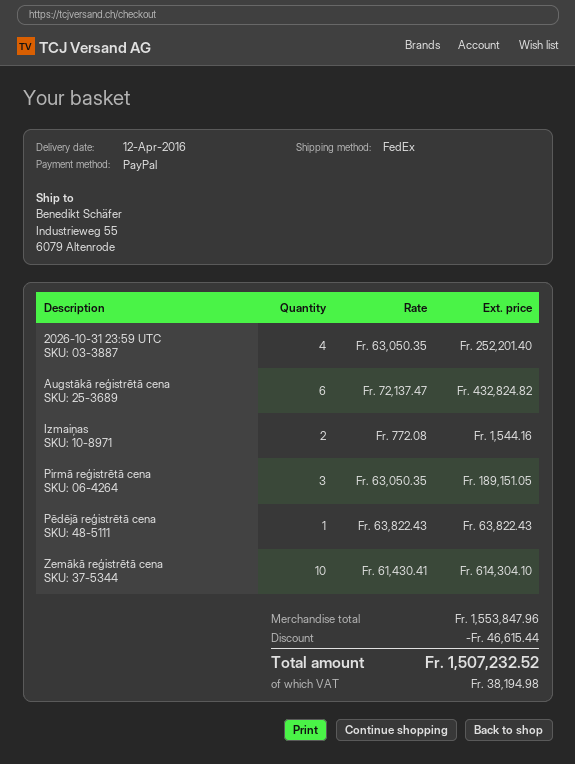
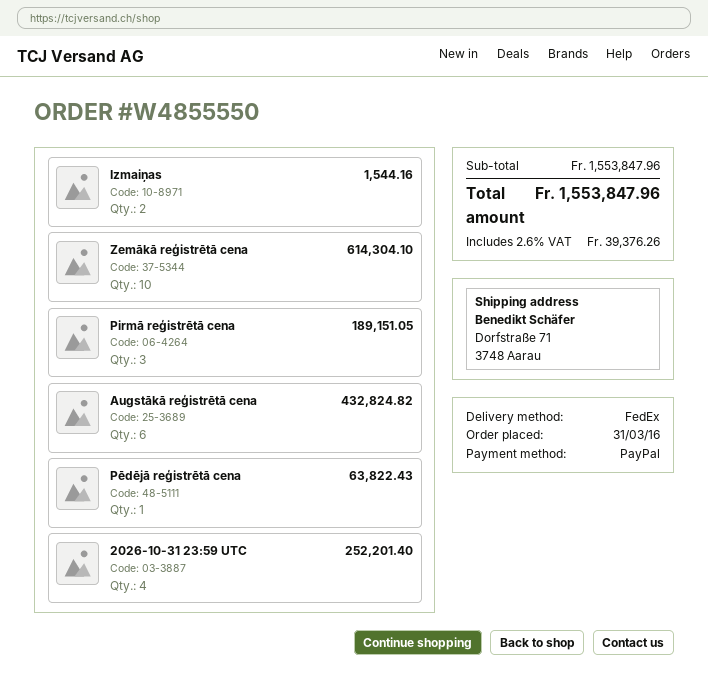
ship to: Industrieweg 55, 6079 Altenrode -> Dorfstraße 71, 3748 Aarau
discount: 46615.44 -> none
tax: 38194.98 -> 39376.26
total: 1507232.52 -> 1553847.96

